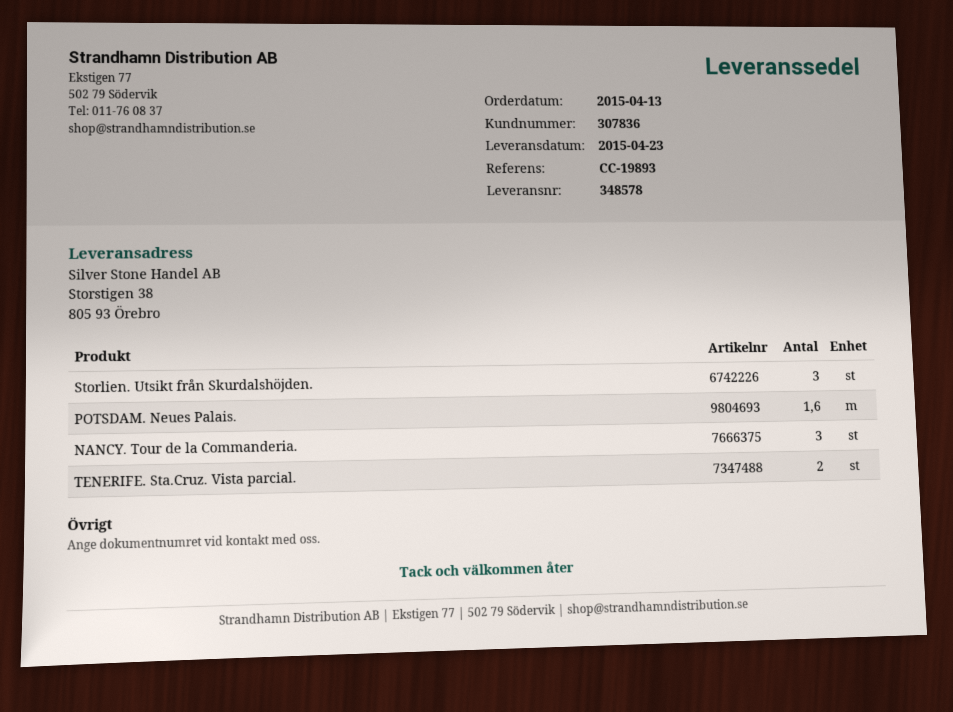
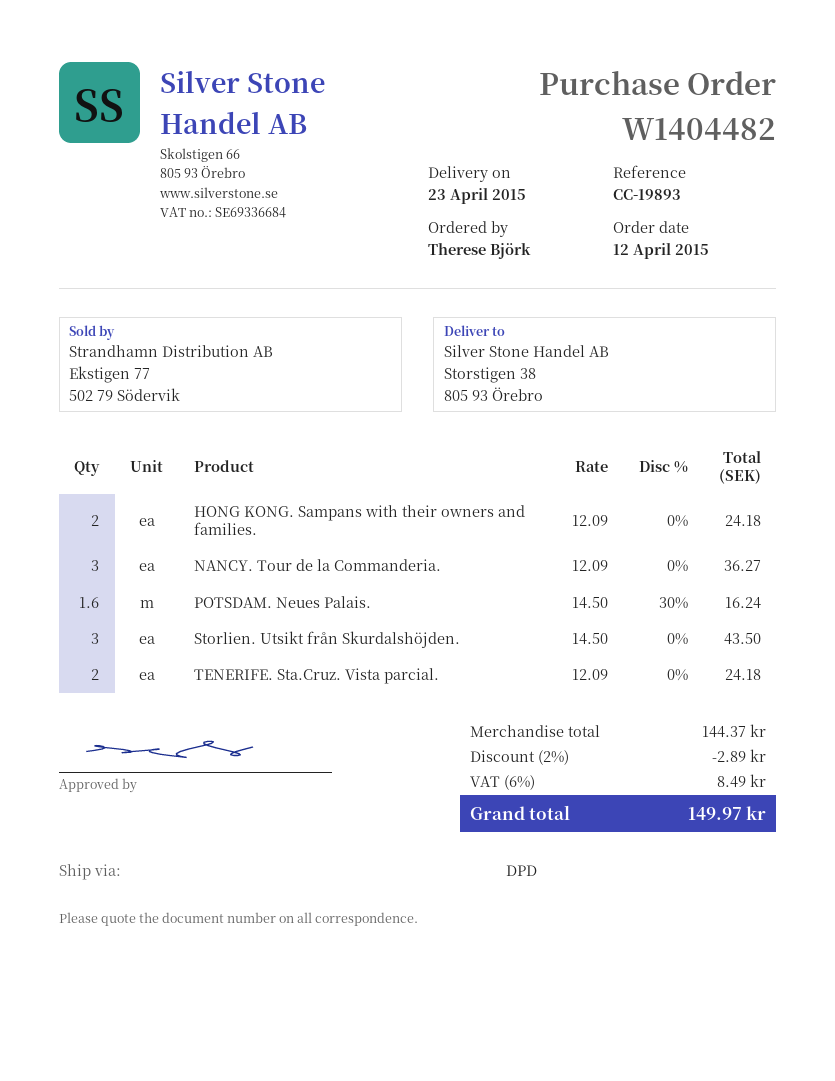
order date: 2015-04-13 -> 2015-04-12
HONG KONG. Sampans with their owners and families.: none -> 2

